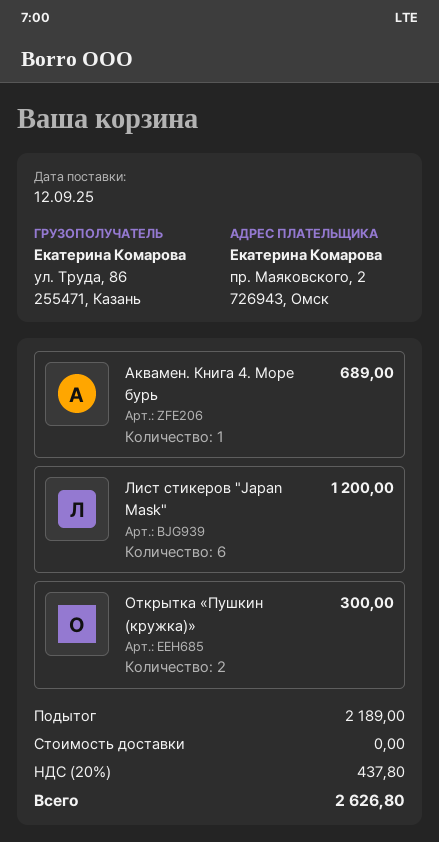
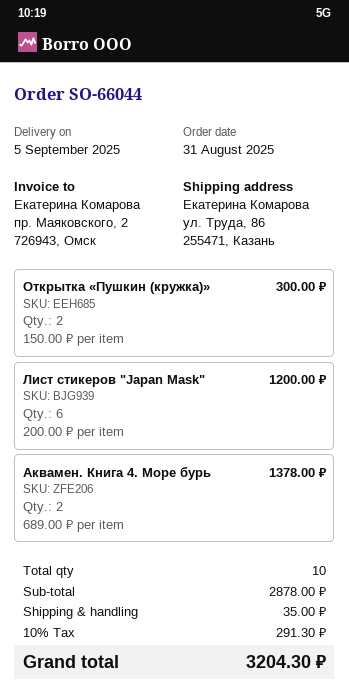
delivery date: 2025-09-12 -> 2025-09-05
Аквамен. Книга 4. Море бурь: 1 for 689.00 -> 2 for 1378.00
subtotal: 2189.00 -> 2878.00
shipping: 0.00 -> 35.00
tax: 20% = 437.80 -> 10% = 291.30
total: 2626.80 -> 3204.30

